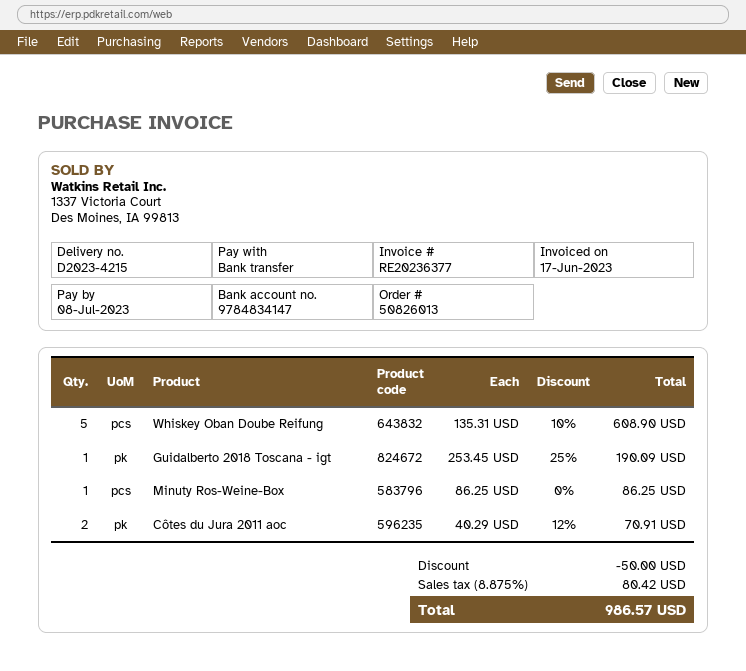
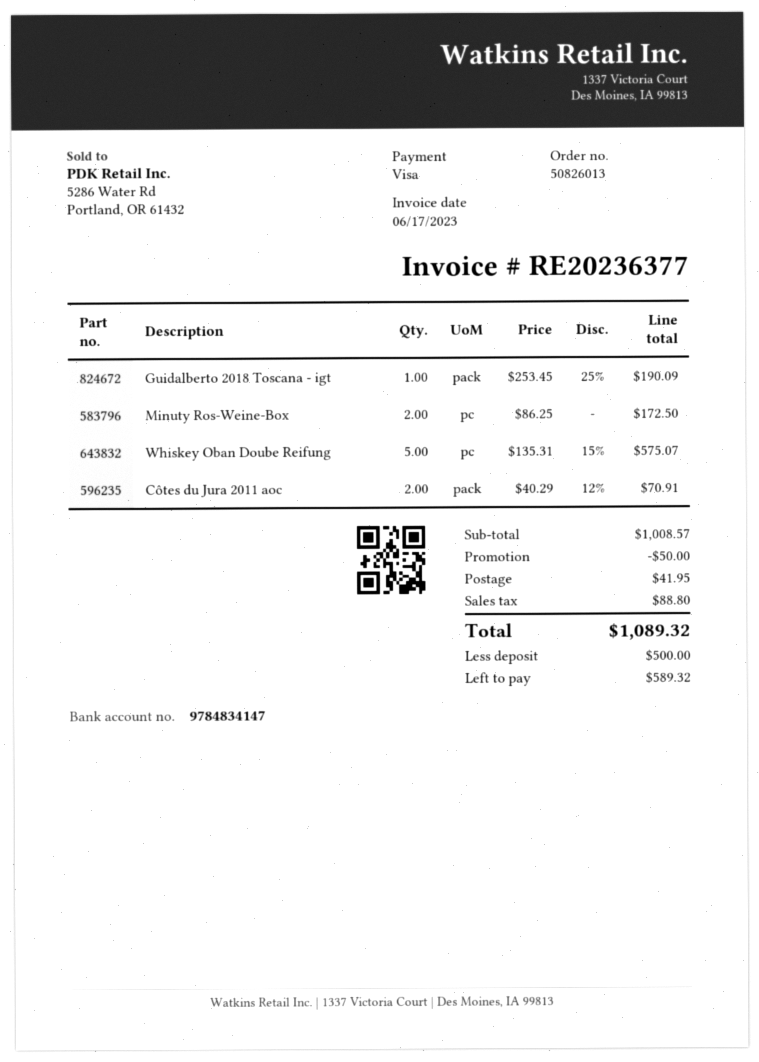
payment method: bank transfer -> Visa
Whiskey Oban Doube Reifung: 5 x 135.31 - 10% = 608.90 -> 5 x 135.31 - 15% = 575.07
Minuty Ros-Weine-Box: 1 x 86.25 = 86.25 -> 2 x 86.25 = 172.50
shipping: none -> 41.95
tax: 80.42 -> 88.80
total: 986.57 -> 1089.32

